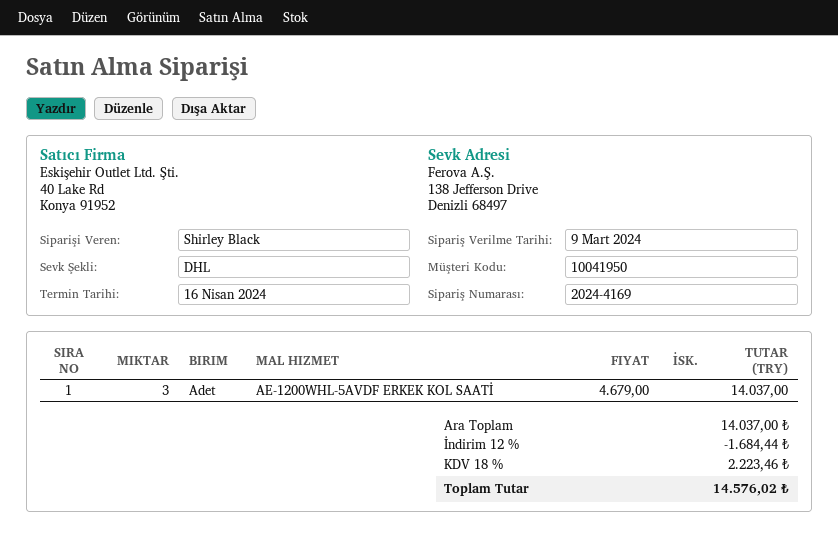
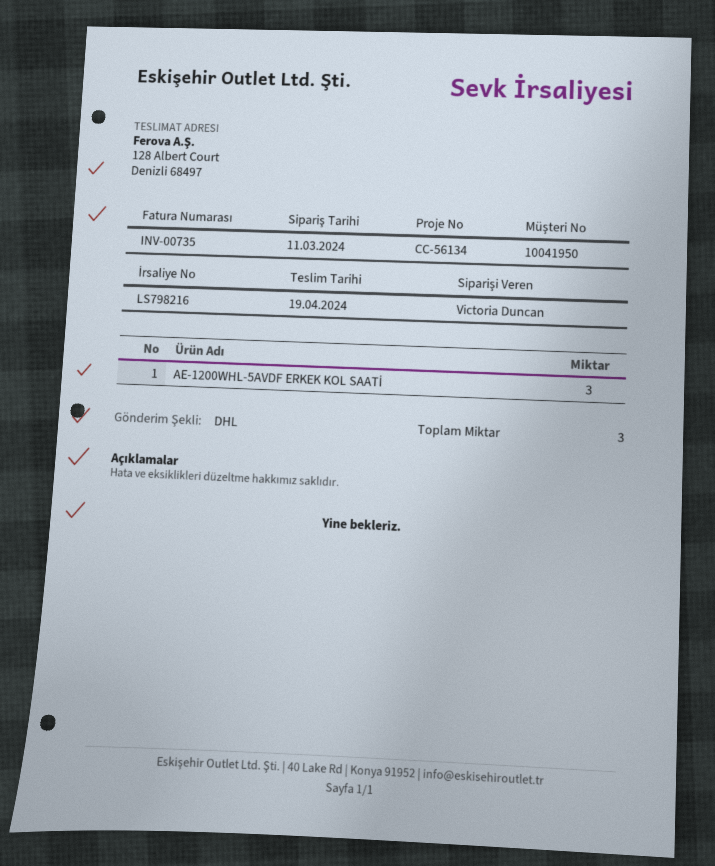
order date: 2024-03-09 -> 2024-03-11
delivery date: 2024-04-16 -> 2024-04-19
ordered by: Shirley Black -> Victoria Duncan
ship to: 138 Jefferson Drive, Denizli 68497 -> 128 Albert Court, Denizli 68497

